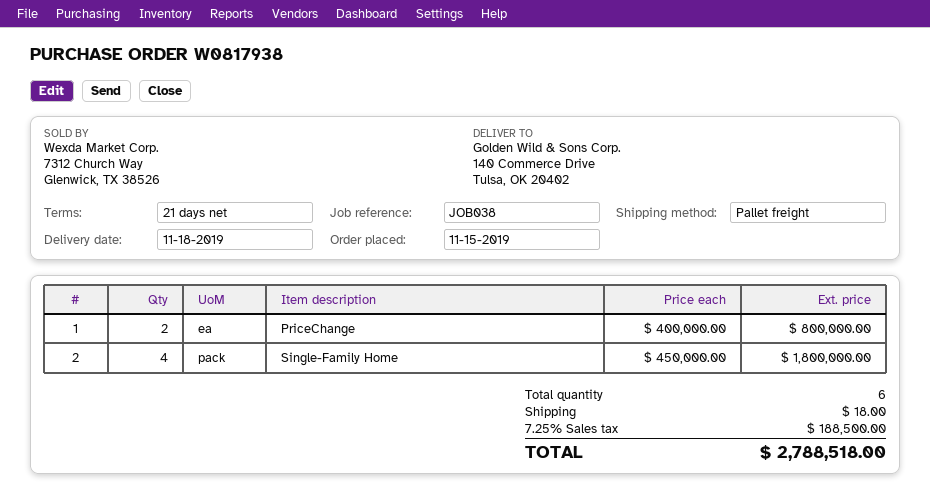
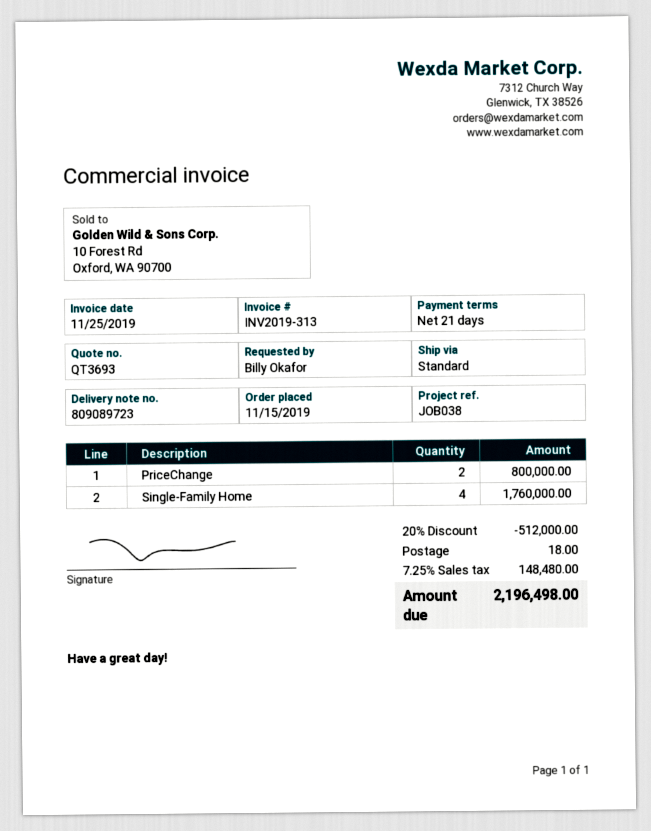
shipping method: pallet freight -> standard
Single-Family Home: 4 for 1800000.00 -> 4 for 1760000.00
discount: none -> 20% = 512000.00
tax: 7.25% = 188500.00 -> 7.25% = 148480.00
total: 2788518.00 -> 2196498.00

